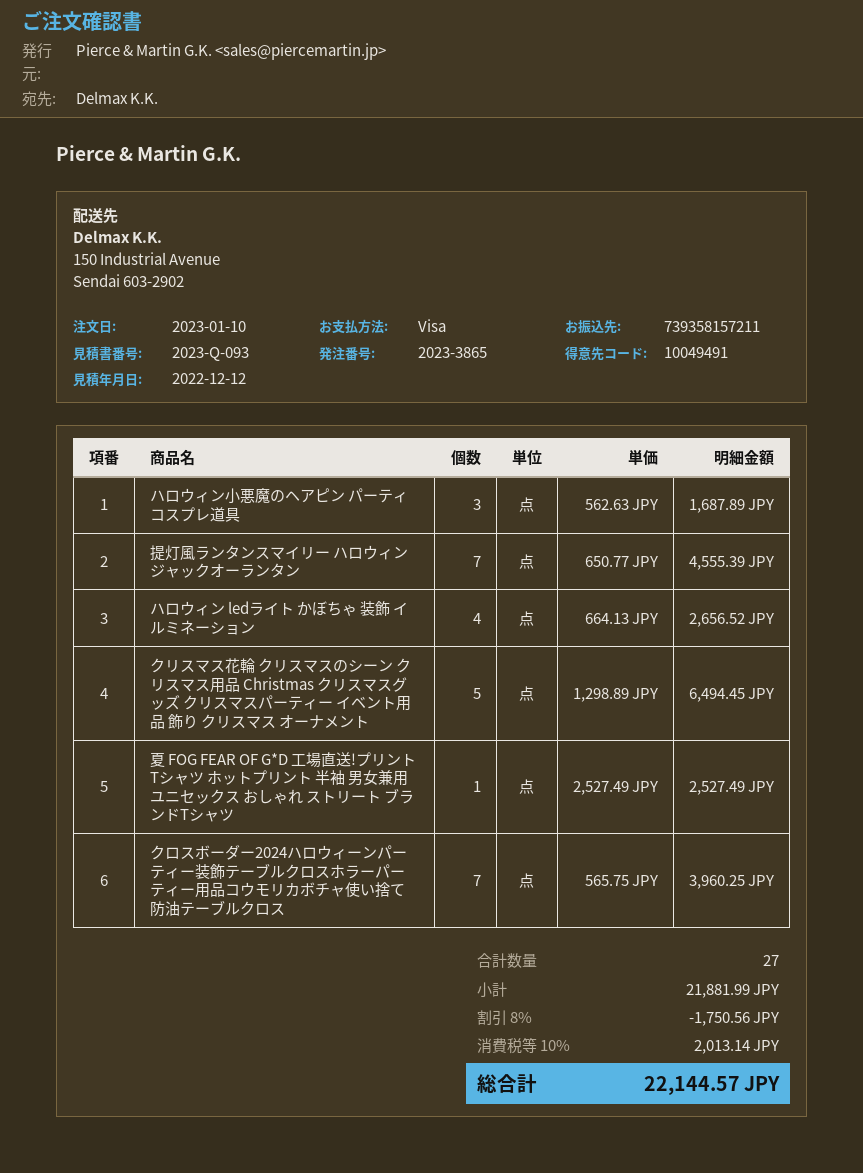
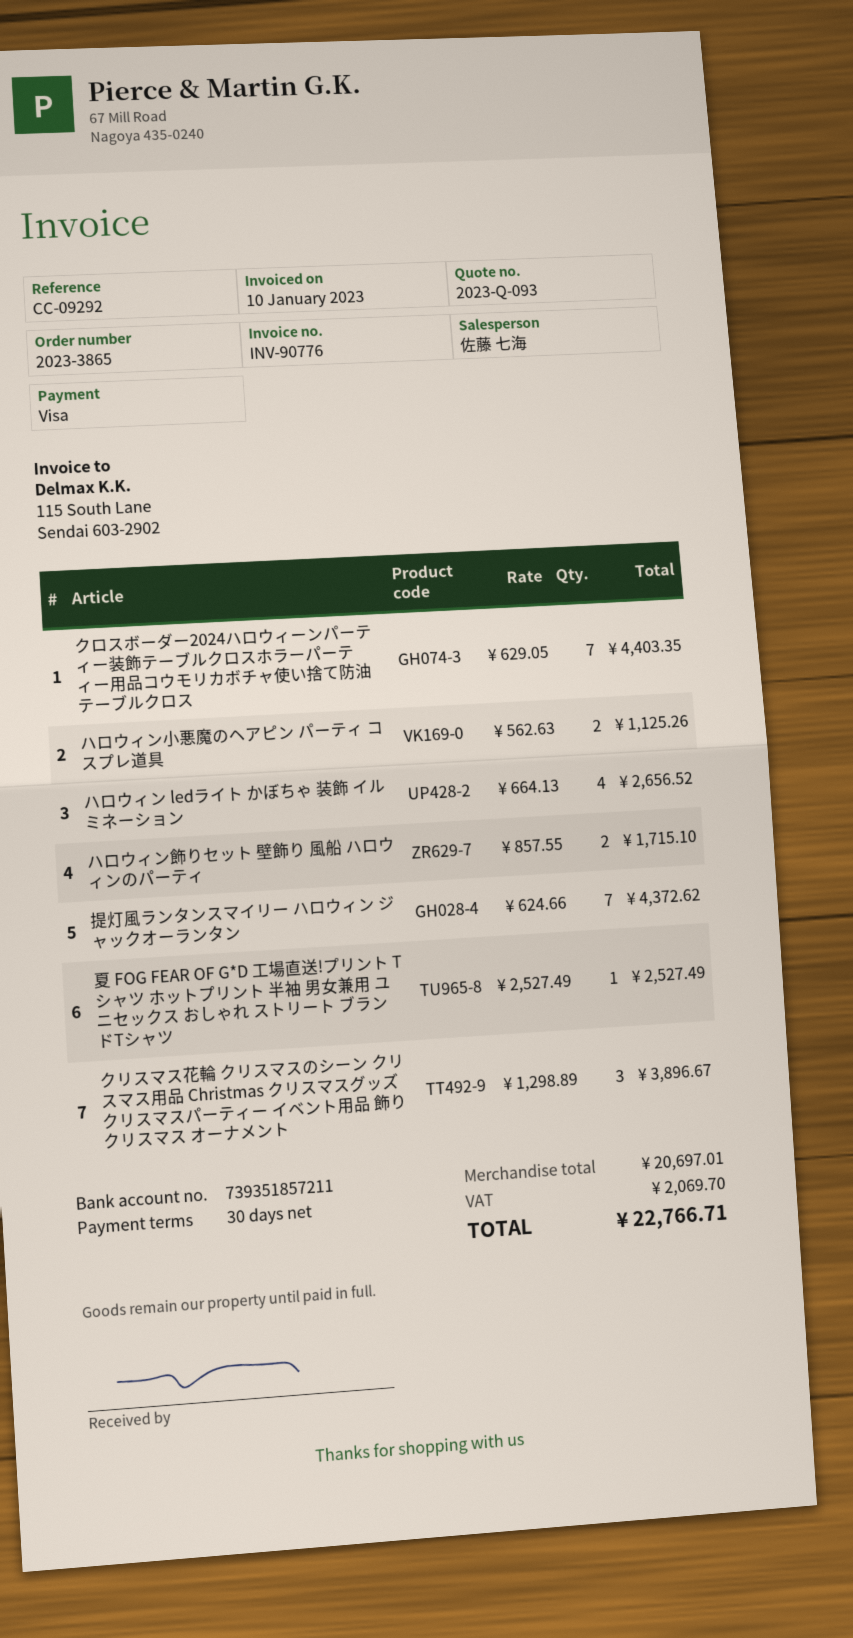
bank account: 739358157211 -> 739351857211
ハロウィン小悪魔のヘアピン パーティ コスプレ道具: 3 x 562.63 = 1687.89 -> 2 x 562.63 = 1125.26
提灯風ランタンスマイリー ハロウィン ジャックオーランタン: 7 x 650.77 = 4555.39 -> 7 x 624.66 = 4372.62
クリスマス花輪 クリスマスのシーン クリスマス用品 Christmas クリスマスグッズ クリスマスパーティー イベント用品 飾り クリスマス オーナメント: 5 x 1298.89 = 6494.45 -> 3 x 1298.89 = 3896.67
クロスボーダー2024ハロウィーンパーティー装飾テーブルクロスホラーパーティー用品コウモリカボチャ使い捨て防油テーブルクロス: 7 x 565.75 = 3960.25 -> 7 x 629.05 = 4403.35
ハロウィン飾りセット 壁飾り 風船 ハロウィンのパーティ: none -> 2 x 857.55 = 1715.10
subtotal: 21881.99 -> 20697.01
discount: 8% = 1750.56 -> none
tax: 2013.14 -> 2069.70
total: 22144.57 -> 22766.71

